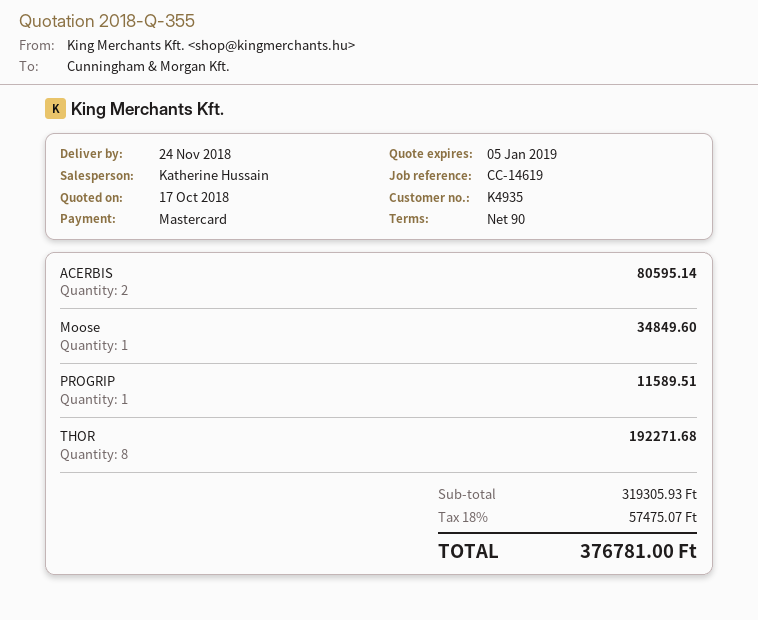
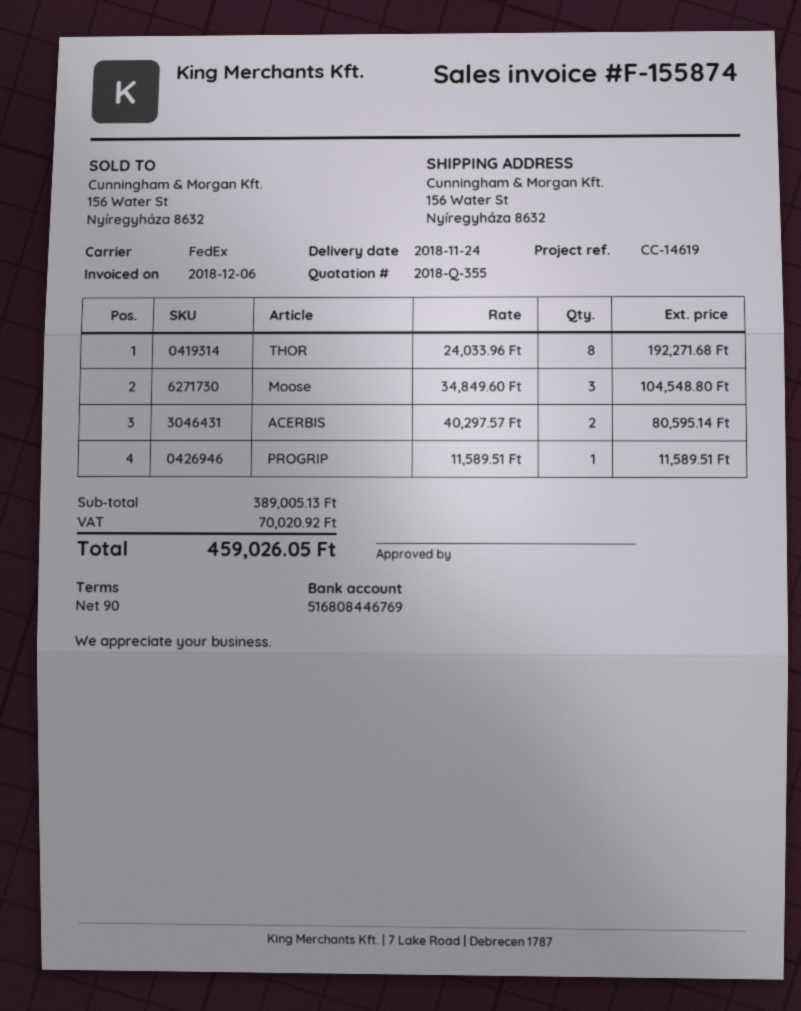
Moose: 1 for 34849.60 -> 3 for 104548.80
subtotal: 319305.93 -> 389005.13
tax: 57475.07 -> 70020.92
total: 376781.00 -> 459026.05

